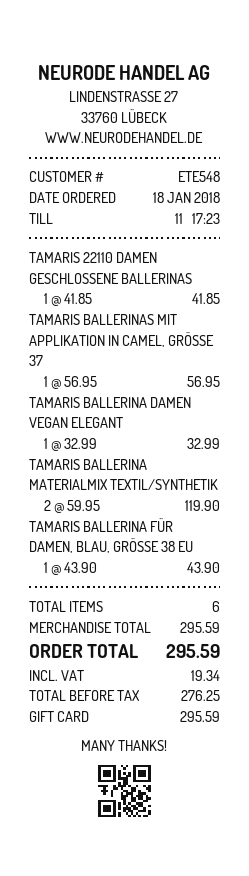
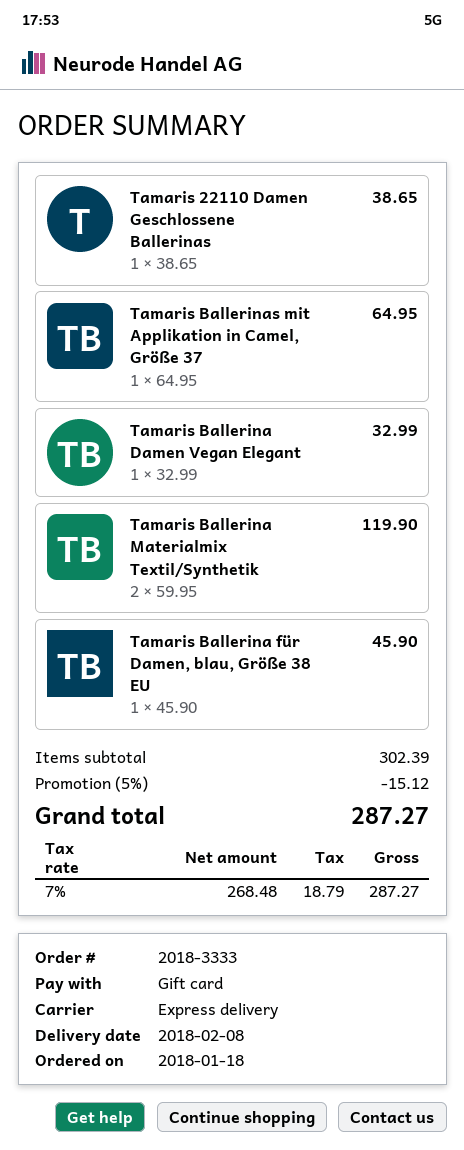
TAMARIS 22110 DAMEN GESCHLOSSENE BALLERINAS: 1 x 41.85 = 41.85 -> 1 x 38.65 = 38.65
TAMARIS BALLERINAS MIT APPLIKATION IN CAMEL, GRÖSSE 37: 1 x 56.95 = 56.95 -> 1 x 64.95 = 64.95
TAMARIS BALLERINA FÜR DAMEN, BLAU, GRÖSSE 38 EU: 1 x 43.90 = 43.90 -> 1 x 45.90 = 45.90
subtotal: 295.59 -> 302.39
discount: none -> 5% = 15.12
net: 276.25 -> 268.48
tax: 19.34 -> 18.79
total: 295.59 -> 287.27

